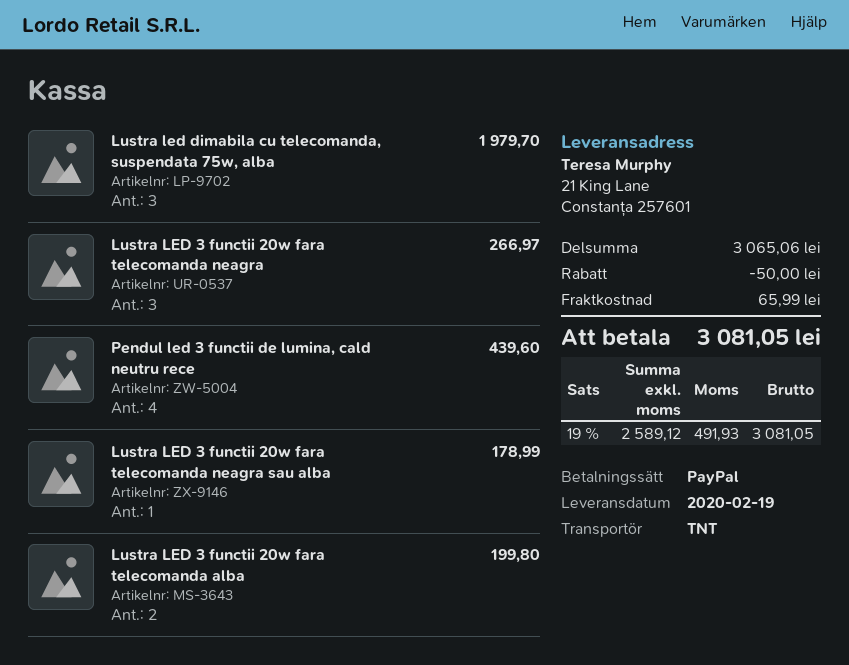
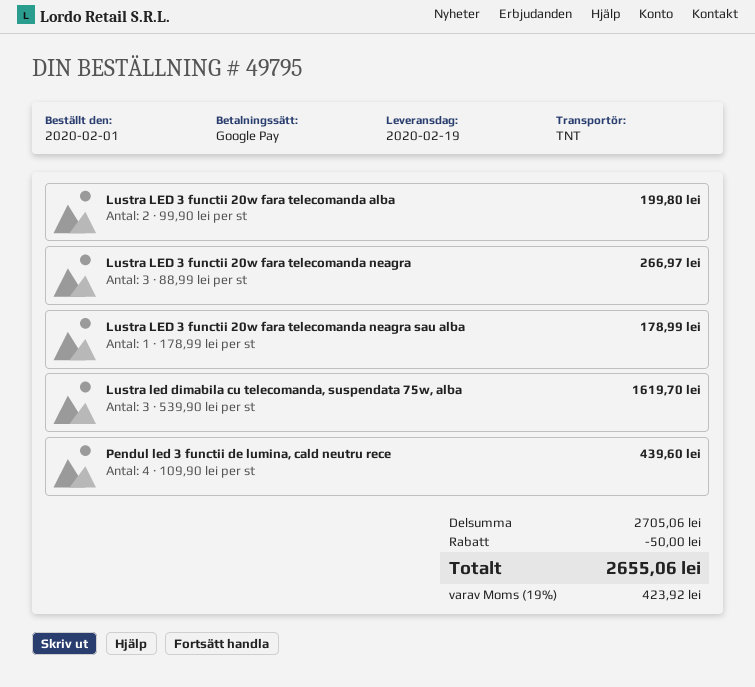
payment method: PayPal -> Google Pay
Lustra led dimabila cu telecomanda, suspendata 75w, alba: 3 for 1979.70 -> 3 for 1619.70
subtotal: 3065.06 -> 2705.06
shipping: 65.99 -> none
tax: 19% = 491.93 -> 19% = 423.92
total: 3081.05 -> 2655.06

